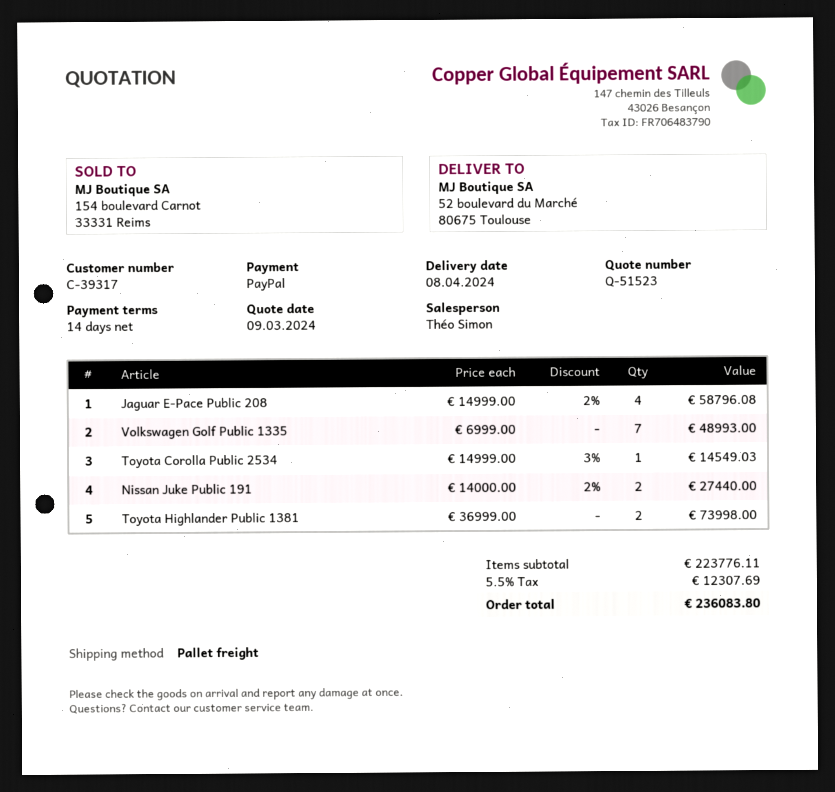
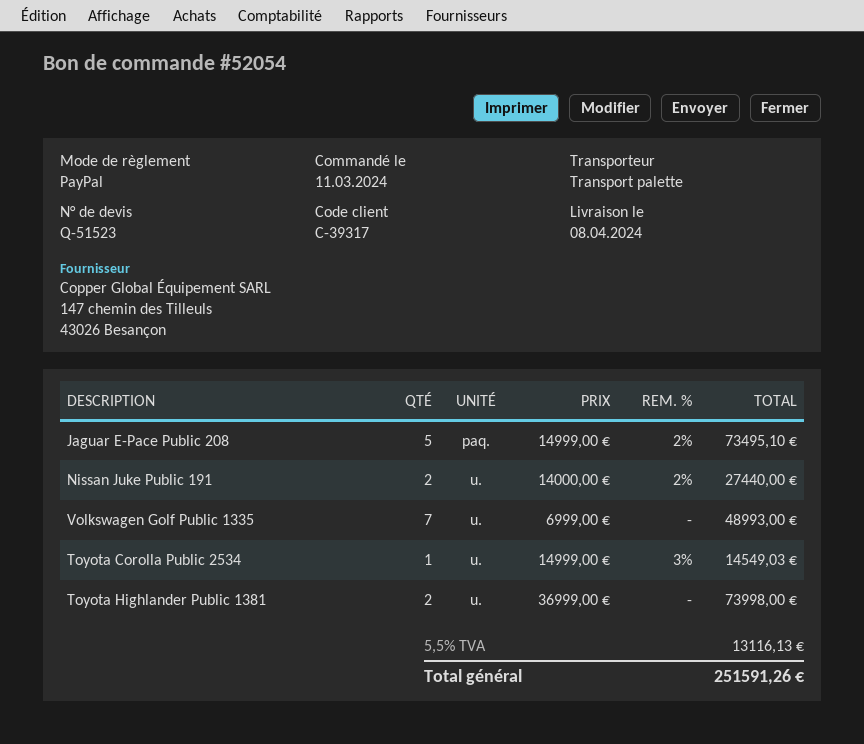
Jaguar E-Pace Public 208: 4 x 14999.00 - 2% = 58796.08 -> 5 x 14999.00 - 2% = 73495.10
tax: 5.5% = 12307.69 -> 5.5% = 13116.13
total: 236083.80 -> 251591.26

